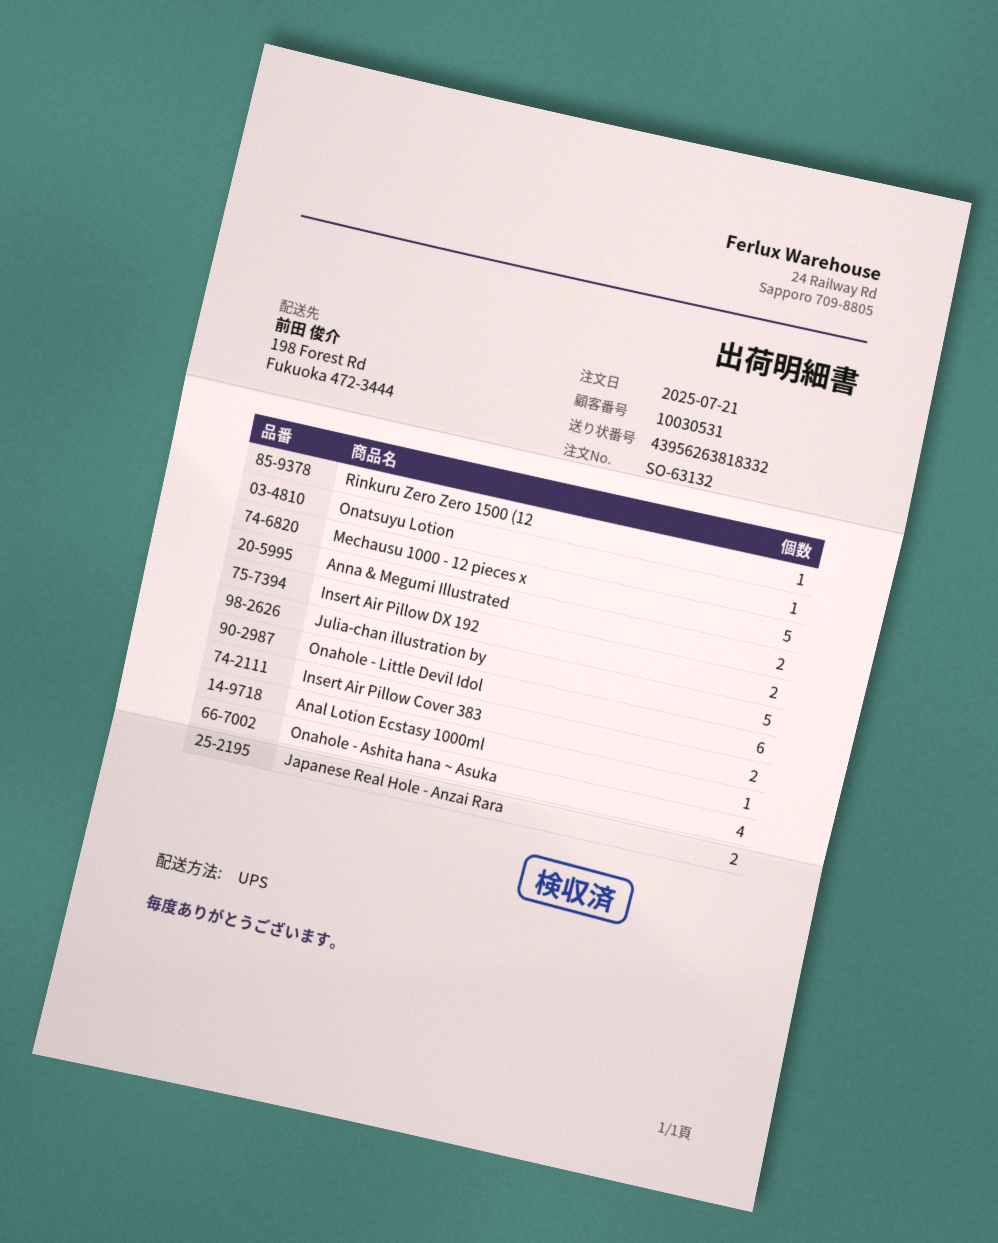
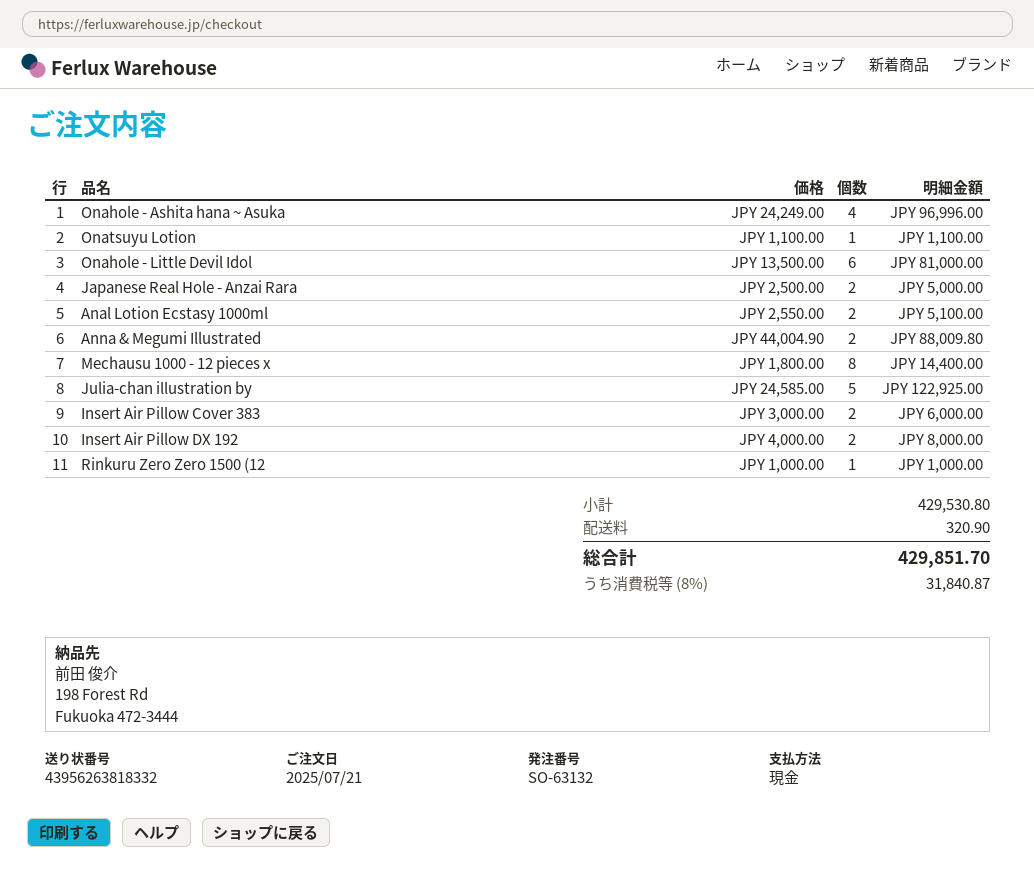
Mechausu 1000 - 12 pieces x: 5 -> 8
Anal Lotion Ecstasy 1000ml: 1 -> 2

